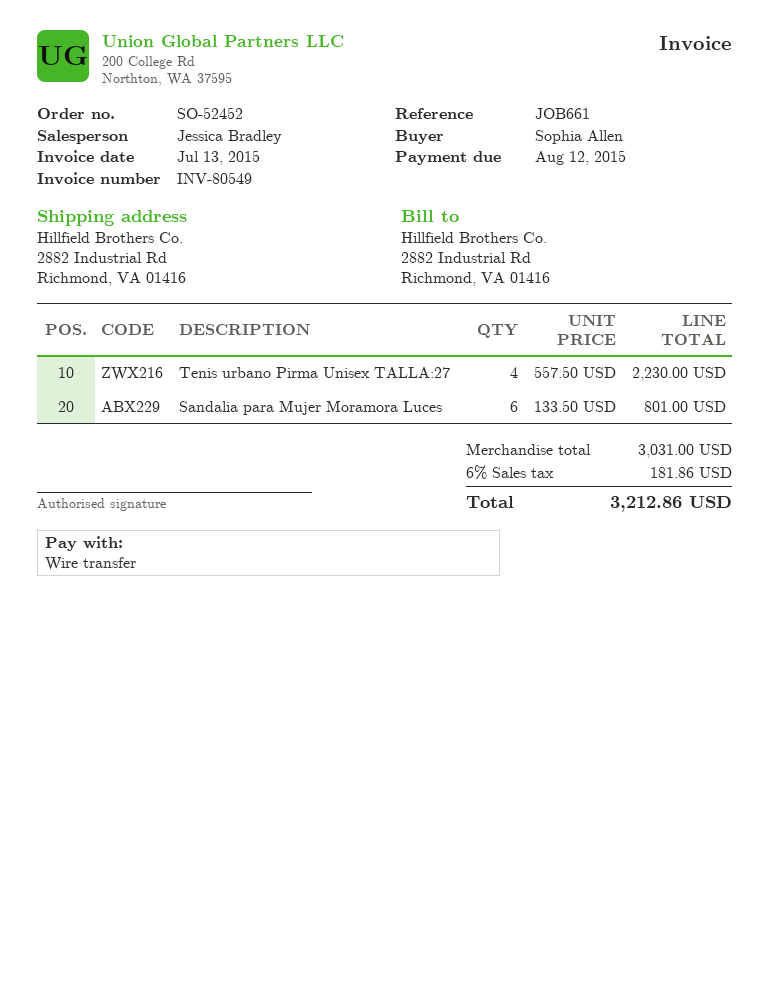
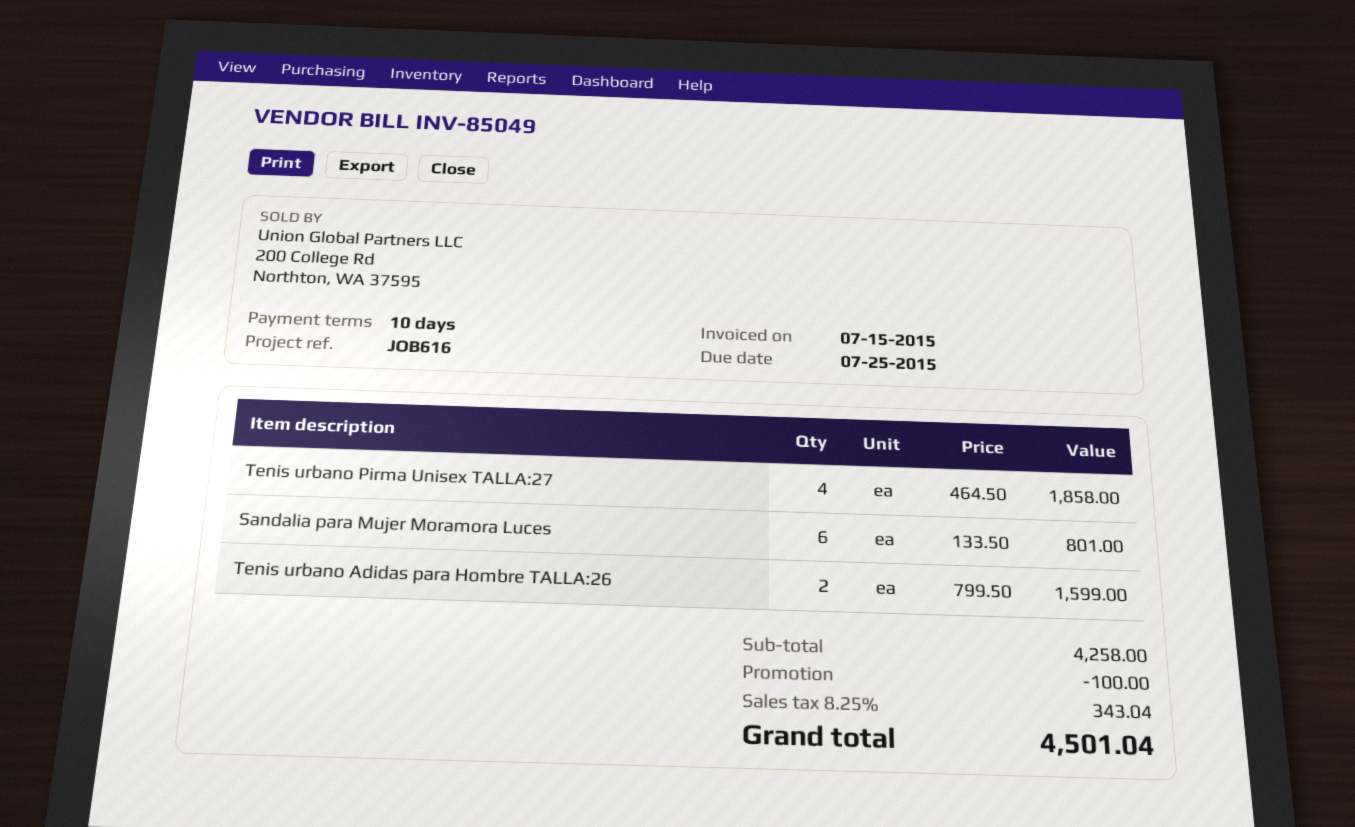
invoice number: INV-80549 -> INV-85049
invoice date: 2015-07-13 -> 2015-07-15
due date: 2015-08-12 -> 2015-07-25
reference: JOB661 -> JOB616
Tenis urbano Pirma Unisex TALLA:27: 4 x 557.50 = 2230.00 -> 4 x 464.50 = 1858.00
Tenis urbano Adidas para Hombre TALLA:26: none -> 2 x 799.50 = 1599.00
subtotal: 3031.00 -> 4258.00
discount: none -> 100.00
tax: 6% = 181.86 -> 8.25% = 343.04
total: 3212.86 -> 4501.04

